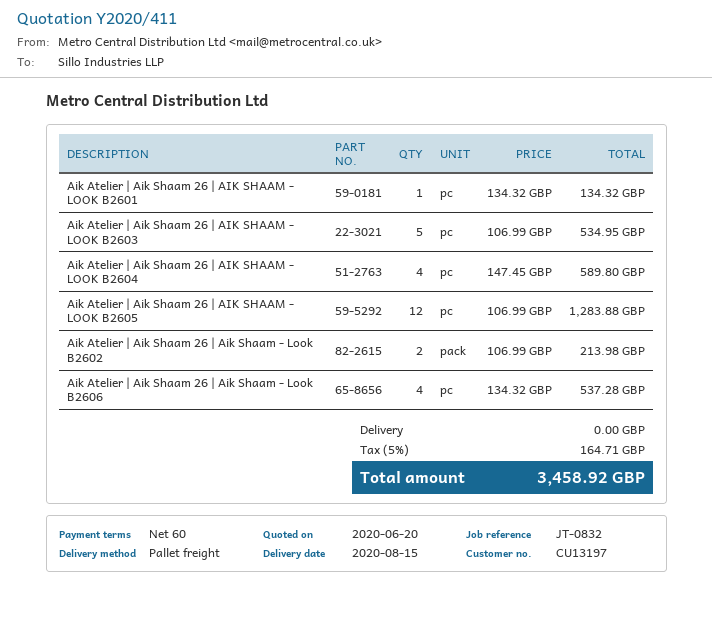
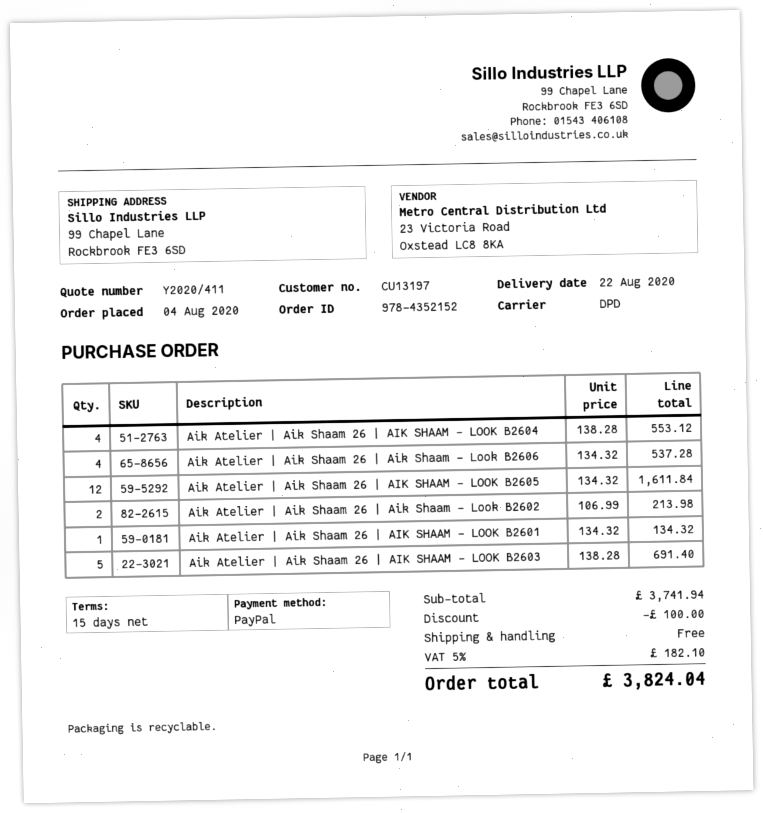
delivery date: 2020-08-15 -> 2020-08-22
payment terms: 60 days -> 15 days
shipping method: pallet freight -> DPD
Aik Atelier | Aik Shaam 26 | AIK SHAAM - LOOK B2603: 5 x 106.99 = 534.95 -> 5 x 138.28 = 691.40
Aik Atelier | Aik Shaam 26 | AIK SHAAM - LOOK B2604: 4 x 147.45 = 589.80 -> 4 x 138.28 = 553.12
Aik Atelier | Aik Shaam 26 | AIK SHAAM - LOOK B2605: 12 x 106.99 = 1283.88 -> 12 x 134.32 = 1611.84
discount: none -> 100.00
tax: 5% = 164.71 -> 5% = 182.10
total: 3458.92 -> 3824.04

